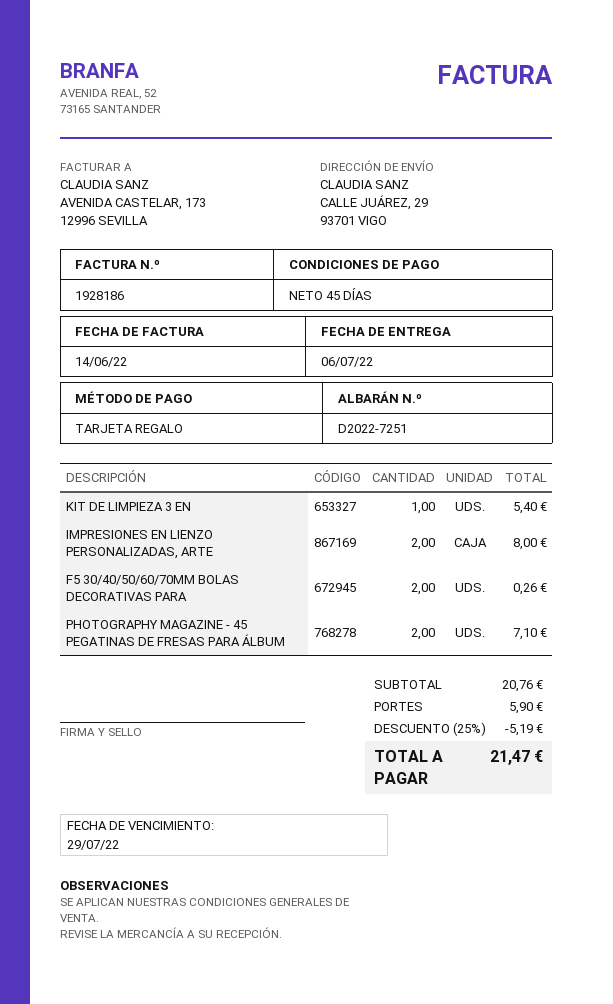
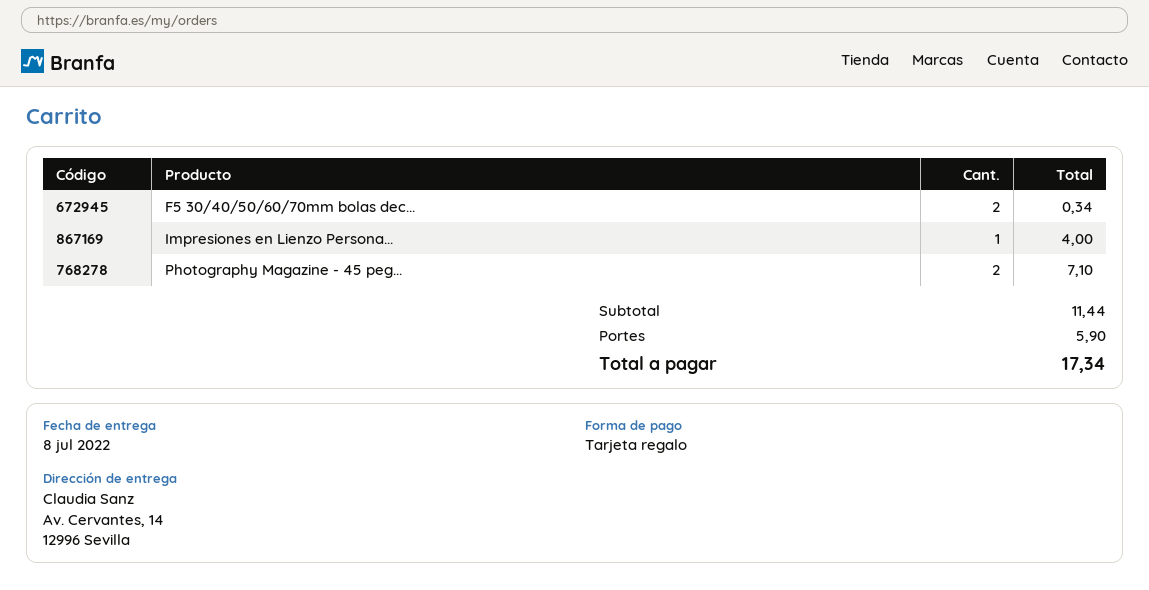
delivery date: 2022-07-06 -> 2022-07-08
ship to: CALLE JUÁREZ, 29, 93701 VIGO -> Av. Cervantes, 14, 12996 Sevilla
KIT DE LIMPIEZA 3 EN: 1 for 5.40 -> none
IMPRESIONES EN LIENZO PERSONALIZADAS, ARTE: 2 for 8.00 -> 1 for 4.00
F5 30/40/50/60/70MM BOLAS DECORATIVAS PARA: 2 for 0.26 -> 2 for 0.34
subtotal: 20.76 -> 11.44
discount: 25% = 5.19 -> none
total: 21.47 -> 17.34

